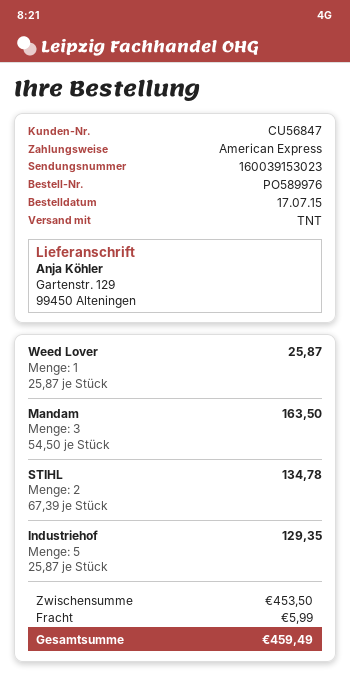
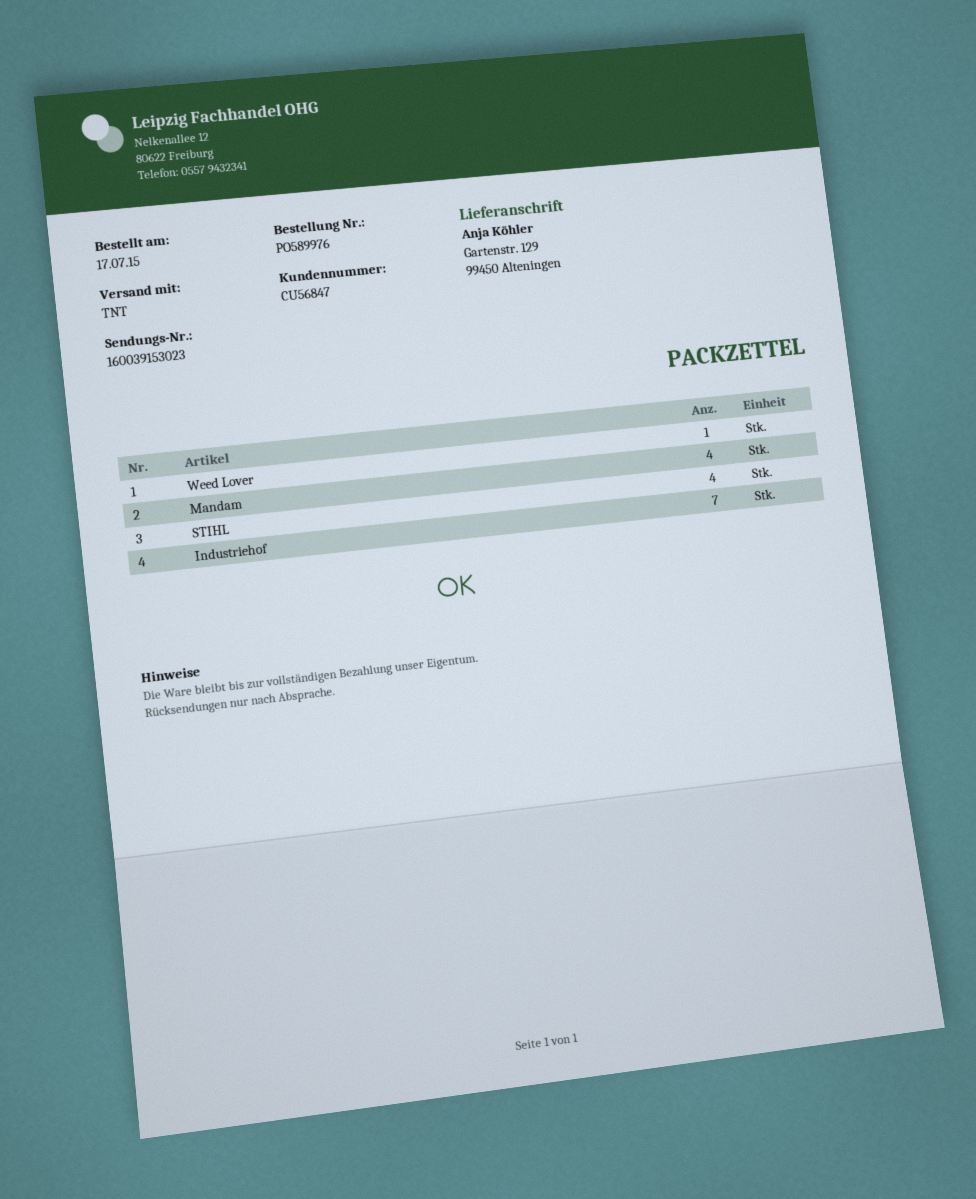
Mandam: 3 -> 4
STIHL: 2 -> 4
Industriehof: 5 -> 7

